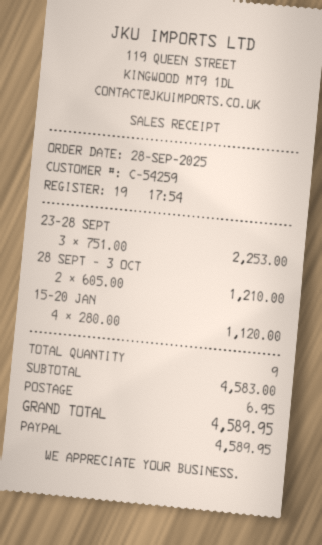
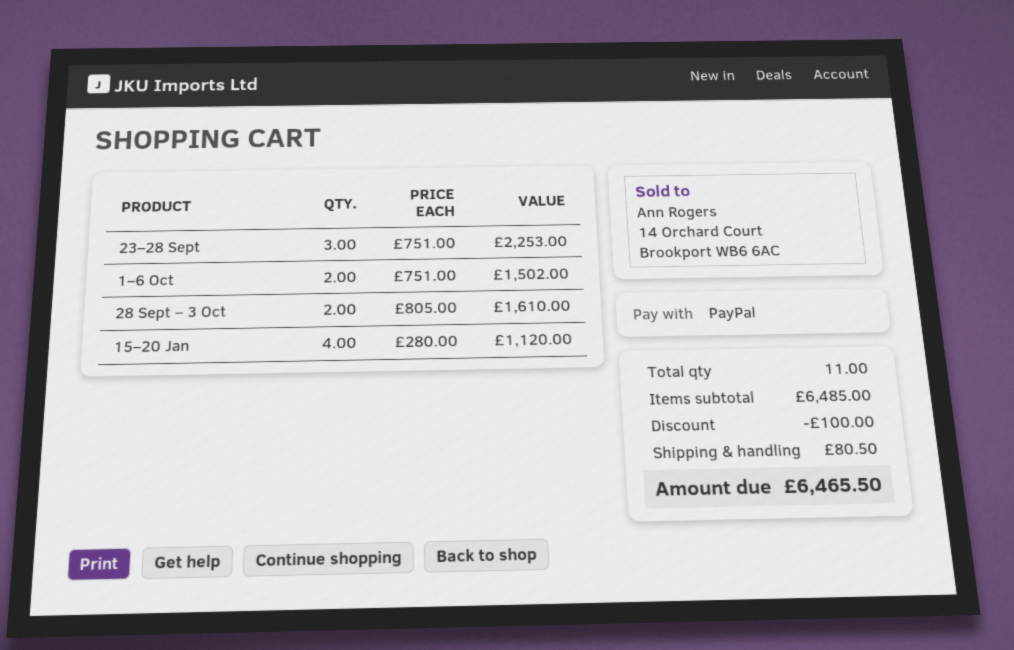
28 SEPT – 3 OCT: 2 x 605.00 = 1210.00 -> 2 x 805.00 = 1610.00
1–6 Oct: none -> 2 x 751.00 = 1502.00
total quantity: 9 -> 11
subtotal: 4583.00 -> 6485.00
discount: none -> 100.00
shipping: 6.95 -> 80.50
total: 4589.95 -> 6465.50

